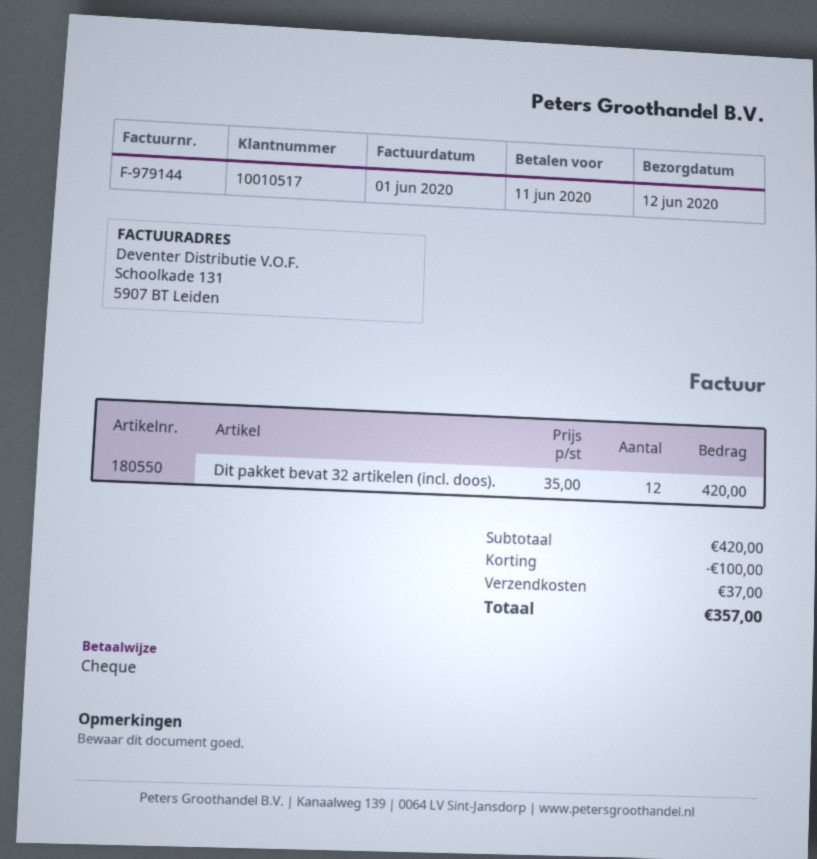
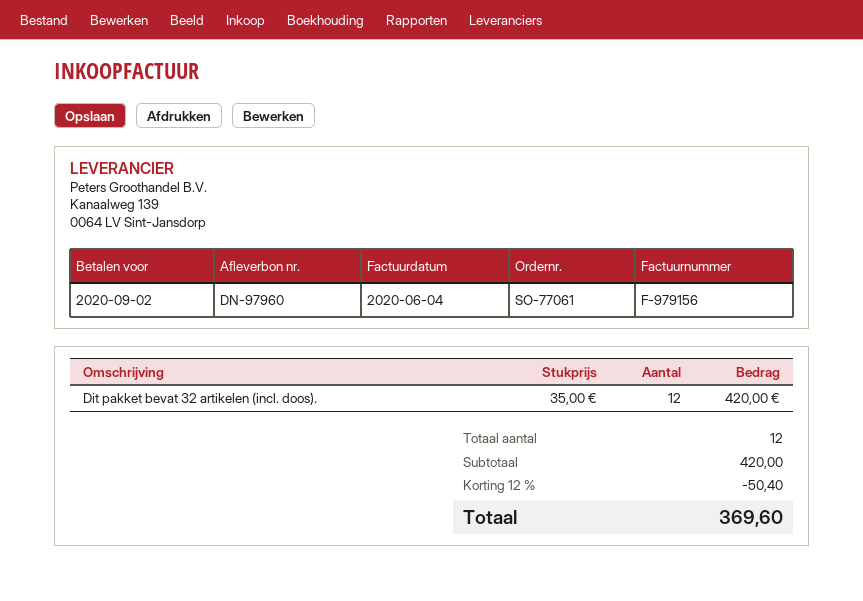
invoice number: F-979144 -> F-979156
invoice date: 2020-06-01 -> 2020-06-04
due date: 2020-06-11 -> 2020-09-02
discount: 100.00 -> 50.40
shipping: 37.00 -> none
total: 357.00 -> 369.60

